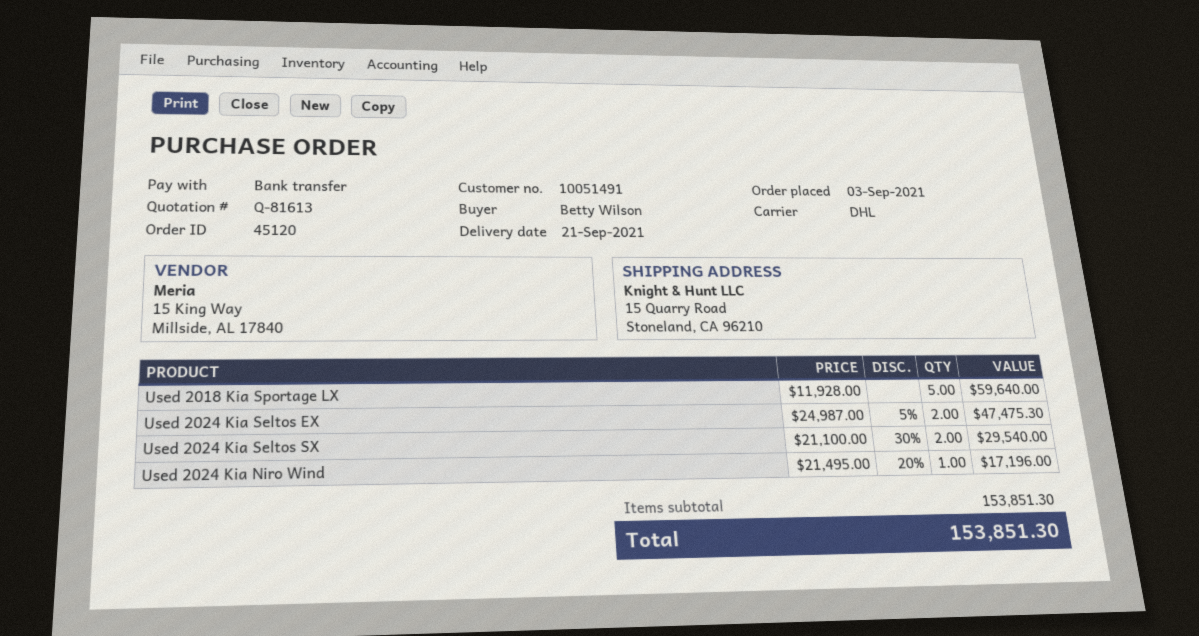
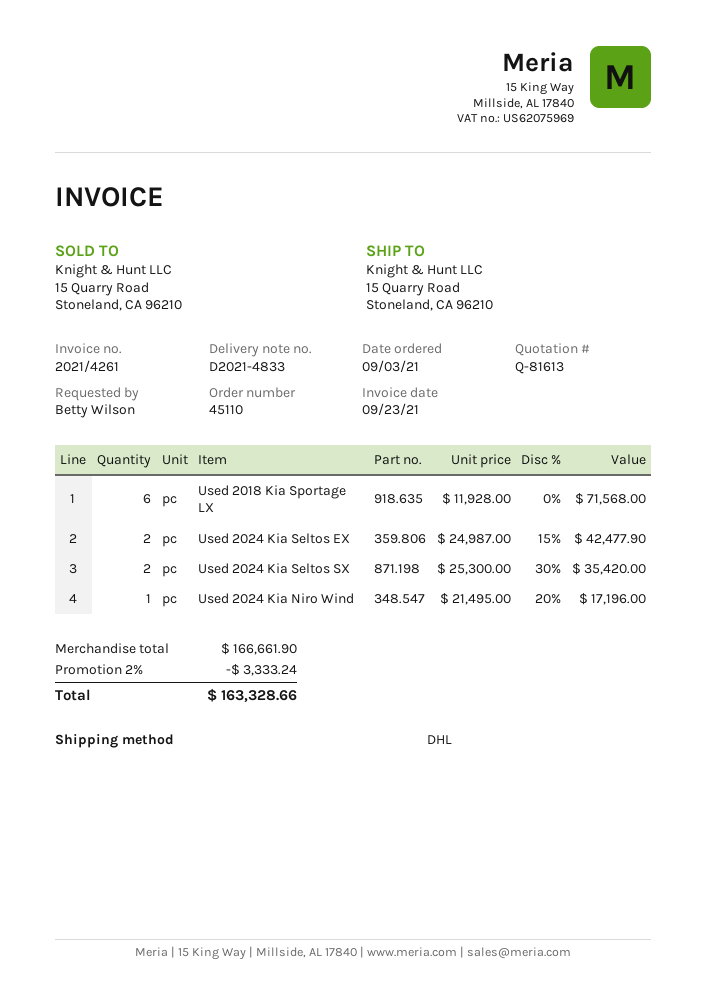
order number: 45120 -> 45110
Used 2018 Kia Sportage LX: 5 x 11928.00 = 59640.00 -> 6 x 11928.00 = 71568.00
Used 2024 Kia Seltos EX: 2 x 24987.00 - 5% = 47475.30 -> 2 x 24987.00 - 15% = 42477.90
Used 2024 Kia Seltos SX: 2 x 21100.00 - 30% = 29540.00 -> 2 x 25300.00 - 30% = 35420.00
subtotal: 153851.30 -> 166661.90
discount: none -> 2% = 3333.24
total: 153851.30 -> 163328.66

